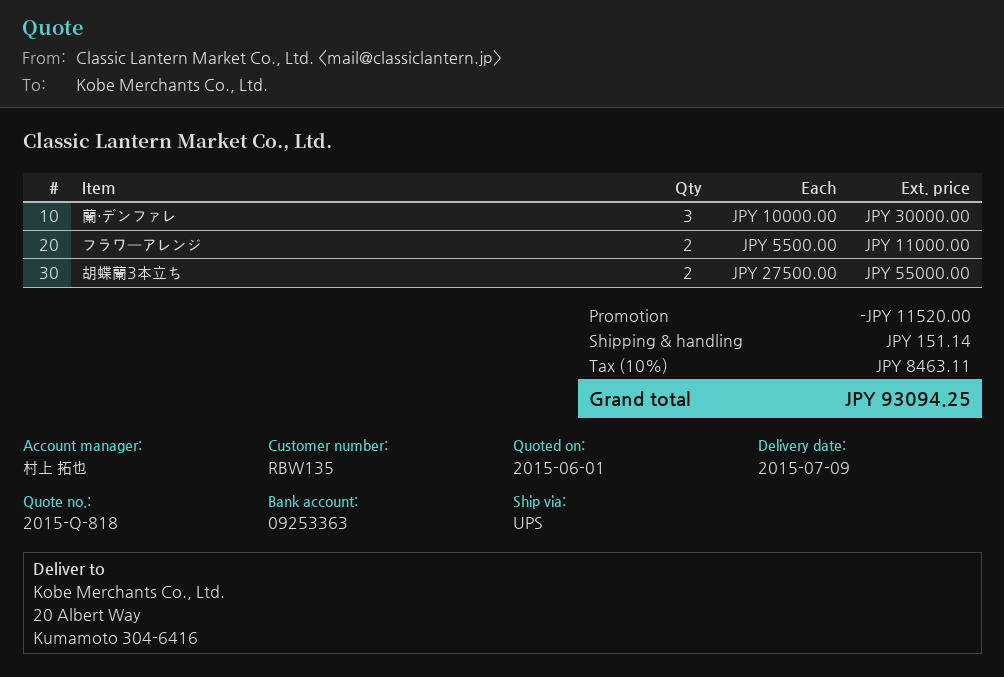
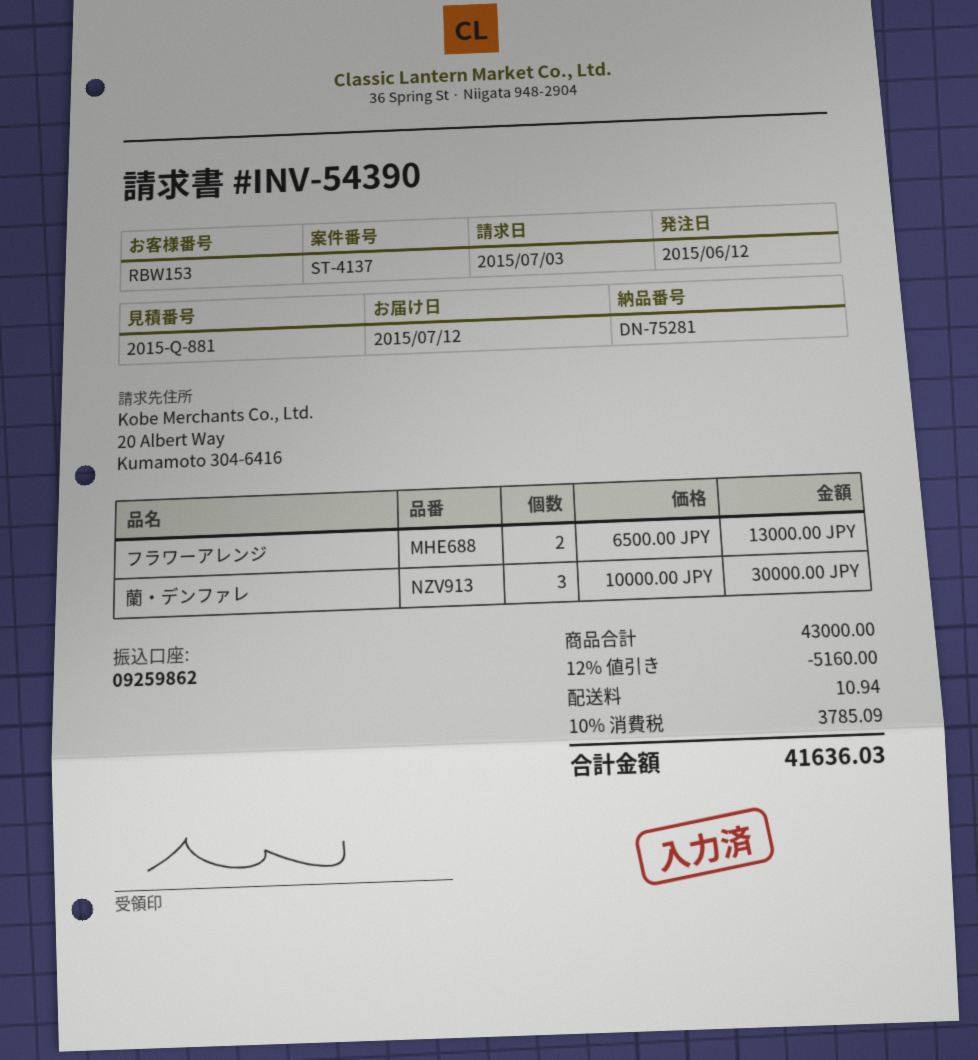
quote number: 2015-Q-818 -> 2015-Q-881
delivery date: 2015-07-09 -> 2015-07-12
customer number: RBW135 -> RBW153
bank account: 09253363 -> 09259862
フラワーアレンジ: 2 x 5500.00 = 11000.00 -> 2 x 6500.00 = 13000.00
胡蝶蘭3本立ち: 2 x 27500.00 = 55000.00 -> none
discount: 11520.00 -> 5160.00
shipping: 151.14 -> 10.94
tax: 10% = 8463.11 -> 10% = 3785.09
total: 93094.25 -> 41636.03

